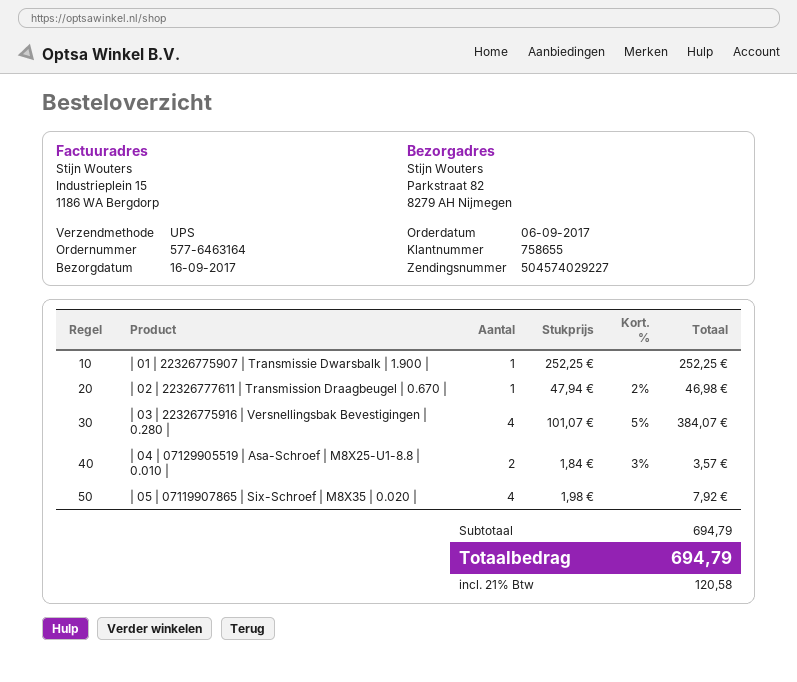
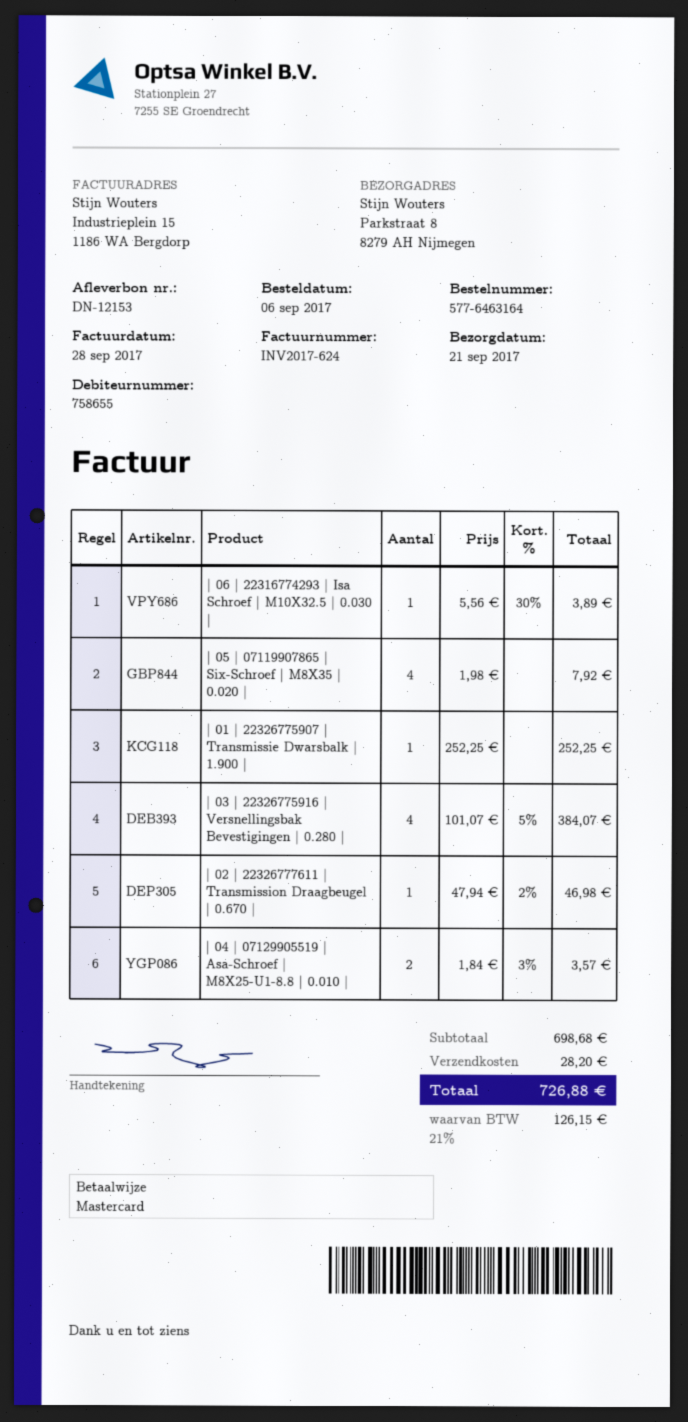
delivery date: 2017-09-16 -> 2017-09-21
ship to: Parkstraat 82, 8279 AH Nijmegen -> Parkstraat 8, 8279 AH Nijmegen
| 06 | 22316774293 | Isa Schroef | M10X32.5 | 0.030 |: none -> 1 x 5.56 - 30% = 3.89
subtotal: 694.79 -> 698.68
shipping: none -> 28.20
tax: 21% = 120.58 -> 21% = 126.15
total: 694.79 -> 726.88

